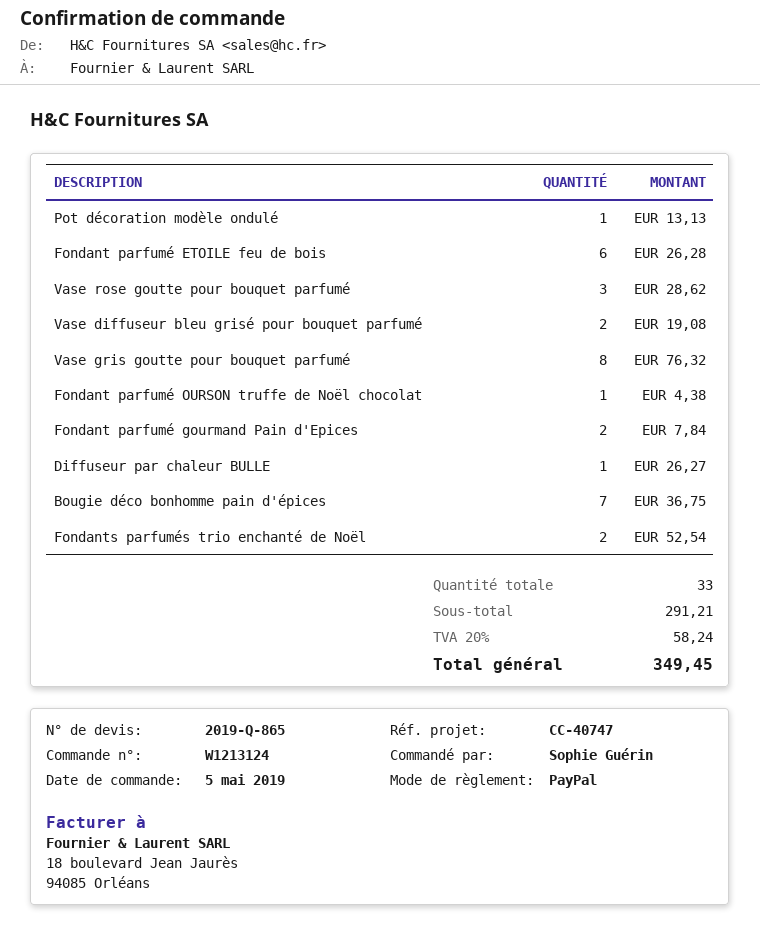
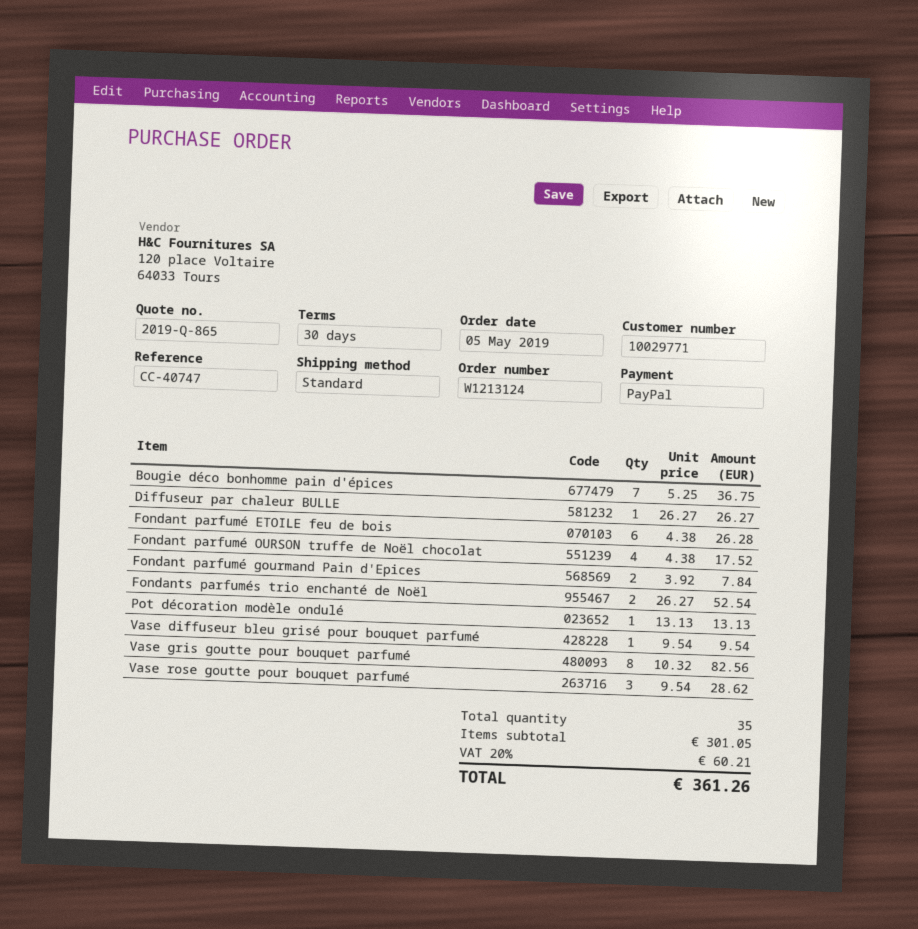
Vase diffuseur bleu grisé pour bouquet parfumé: 2 for 19.08 -> 1 for 9.54
Vase gris goutte pour bouquet parfumé: 8 for 76.32 -> 8 for 82.56
Fondant parfumé OURSON truffe de Noël chocolat: 1 for 4.38 -> 4 for 17.52
total quantity: 33 -> 35
subtotal: 291.21 -> 301.05
tax: 20% = 58.24 -> 20% = 60.21
total: 349.45 -> 361.26

